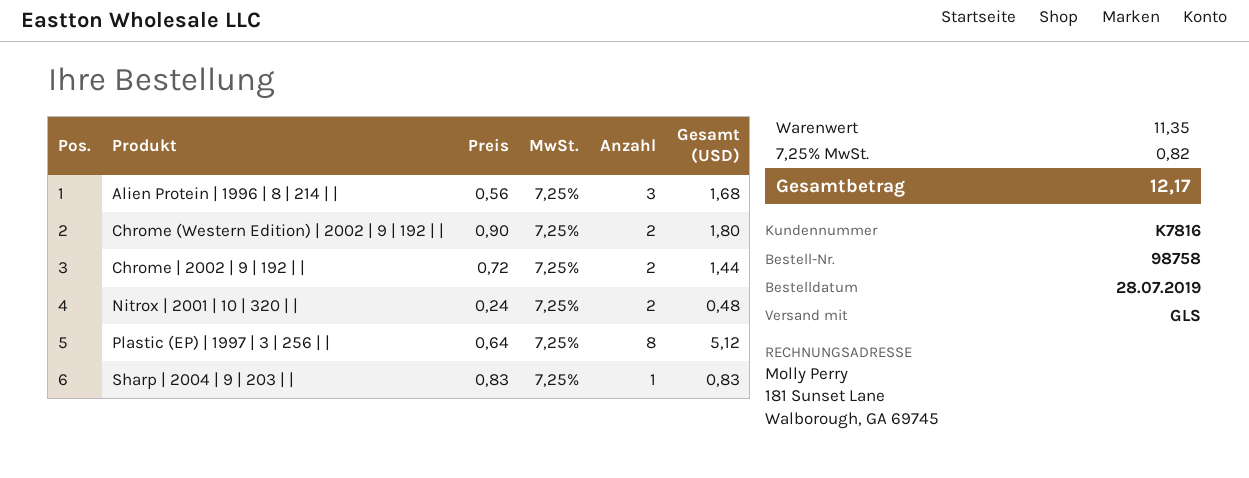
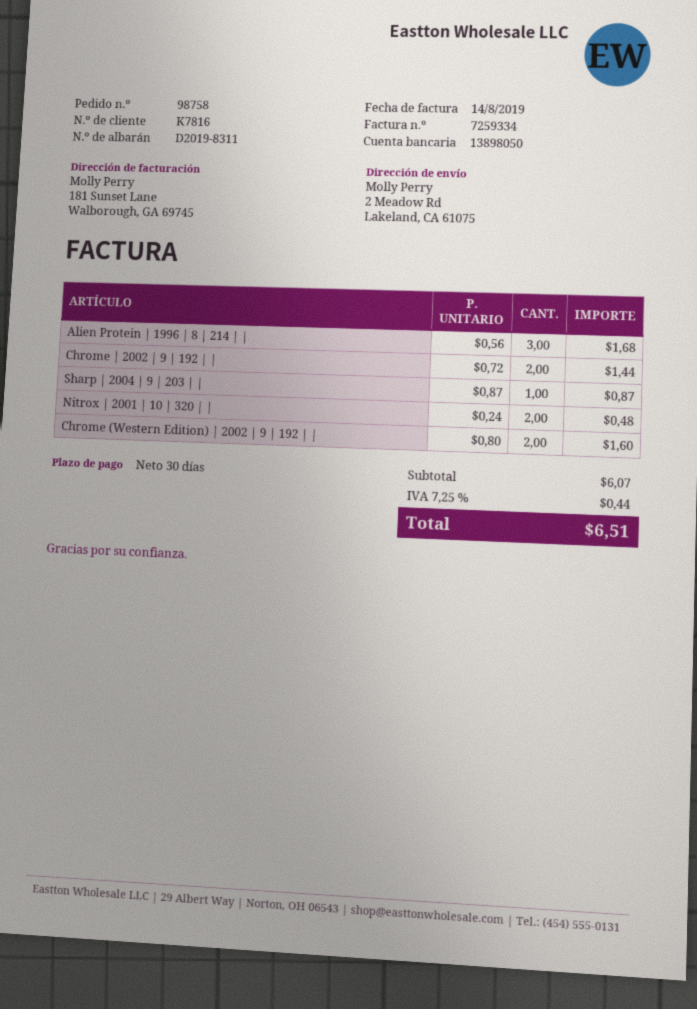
Chrome (Western Edition) | 2002 | 9 | 192 | |: 2 x 0.90 = 1.80 -> 2 x 0.80 = 1.60
Plastic (EP) | 1997 | 3 | 256 | |: 8 x 0.64 = 5.12 -> none
Sharp | 2004 | 9 | 203 | |: 1 x 0.83 = 0.83 -> 1 x 0.87 = 0.87
subtotal: 11.35 -> 6.07
tax: 7.25% = 0.82 -> 7.25% = 0.44
total: 12.17 -> 6.51

